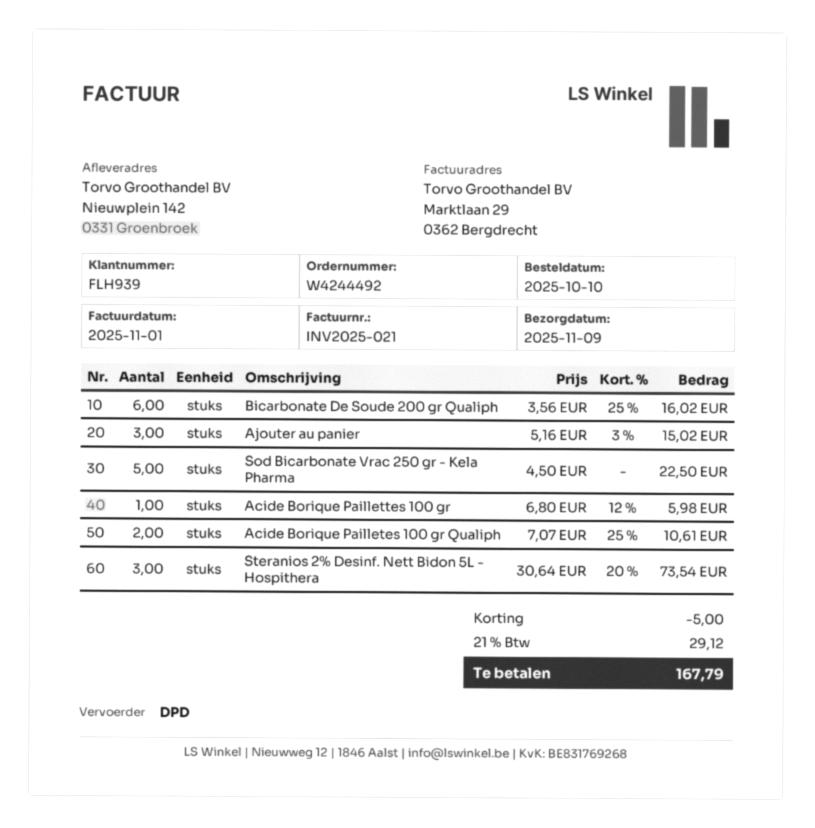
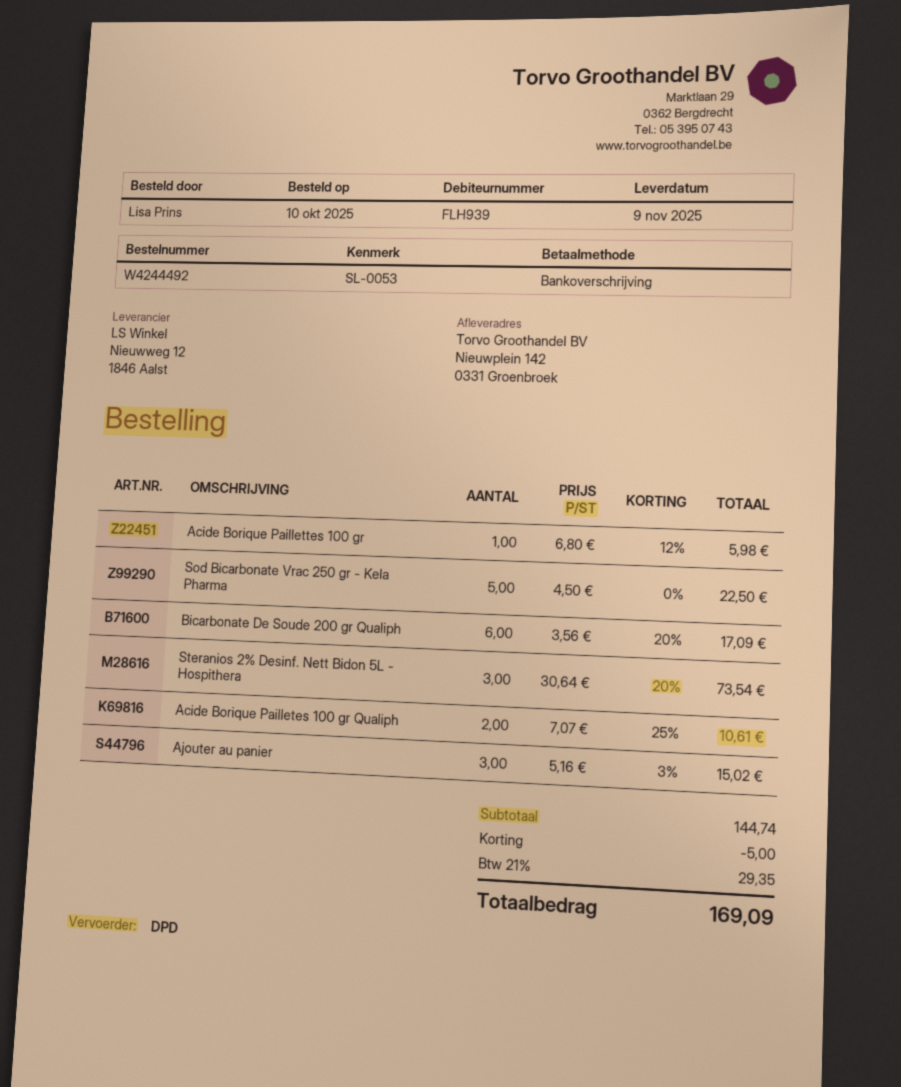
Bicarbonate De Soude 200 gr Qualiph: 6 x 3.56 - 25% = 16.02 -> 6 x 3.56 - 20% = 17.09
tax: 21% = 29.12 -> 21% = 29.35
total: 167.79 -> 169.09

